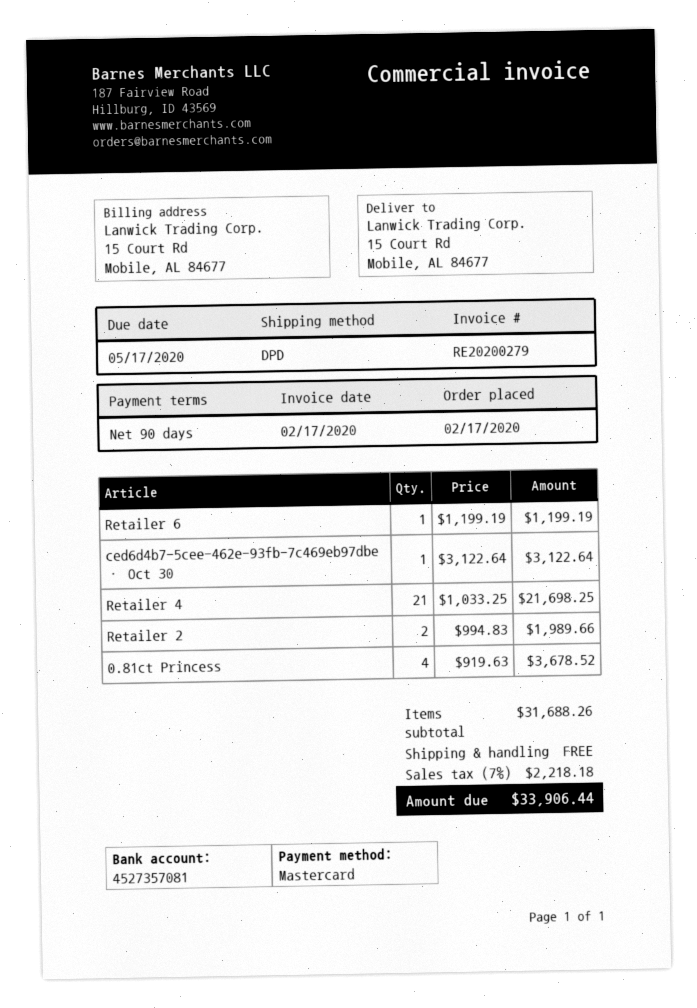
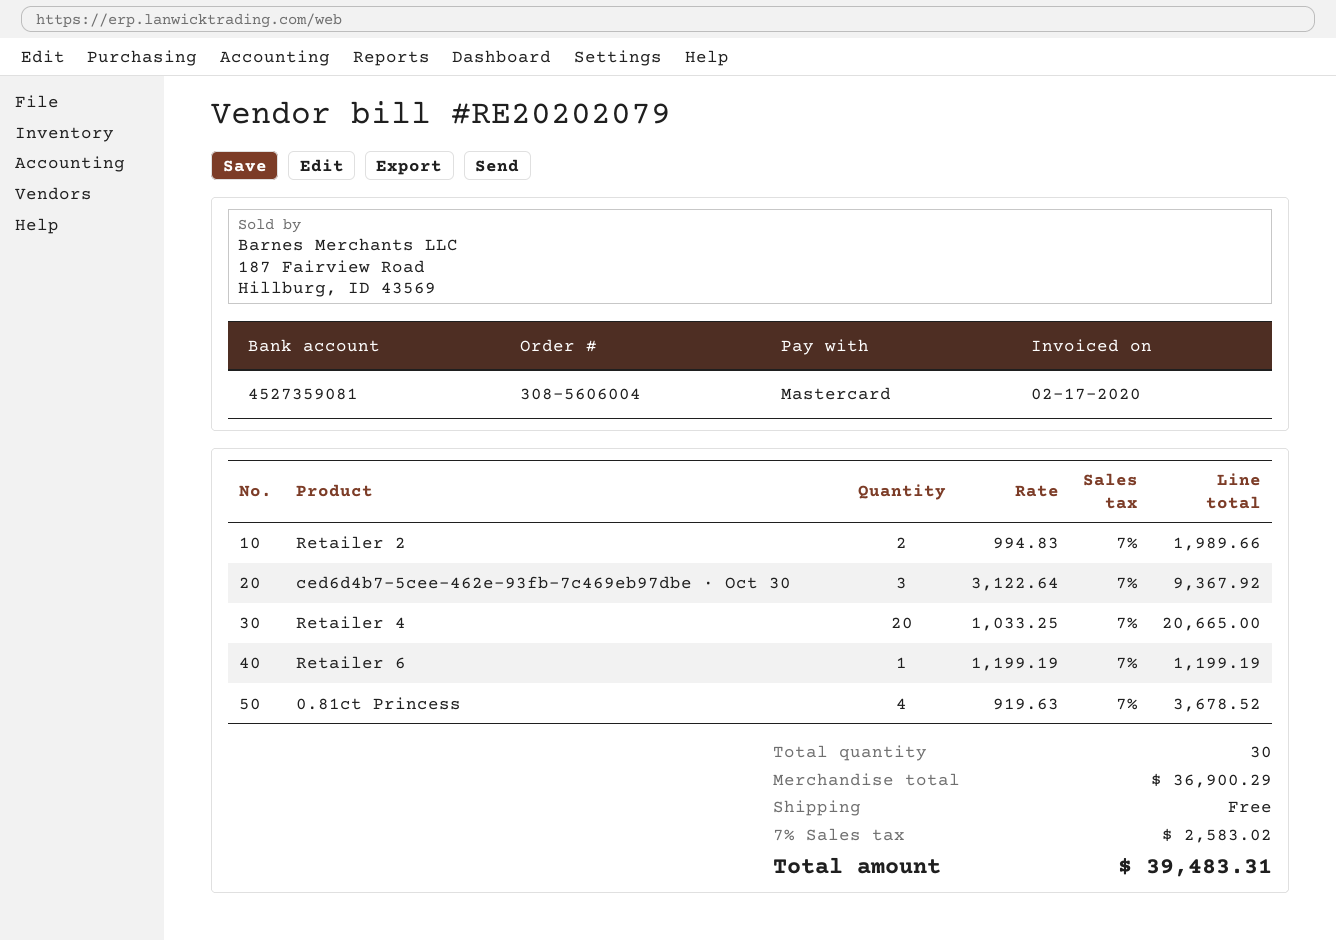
invoice number: RE20200279 -> RE20202079
bank account: 4527357081 -> 4527359081
ced6d4b7-5cee-462e-93fb-7c469eb97dbe · Oct 30: 1 x 3122.64 = 3122.64 -> 3 x 3122.64 = 9367.92
Retailer 4: 21 x 1033.25 = 21698.25 -> 20 x 1033.25 = 20665.00
subtotal: 31688.26 -> 36900.29
tax: 7% = 2218.18 -> 7% = 2583.02
total: 33906.44 -> 39483.31

